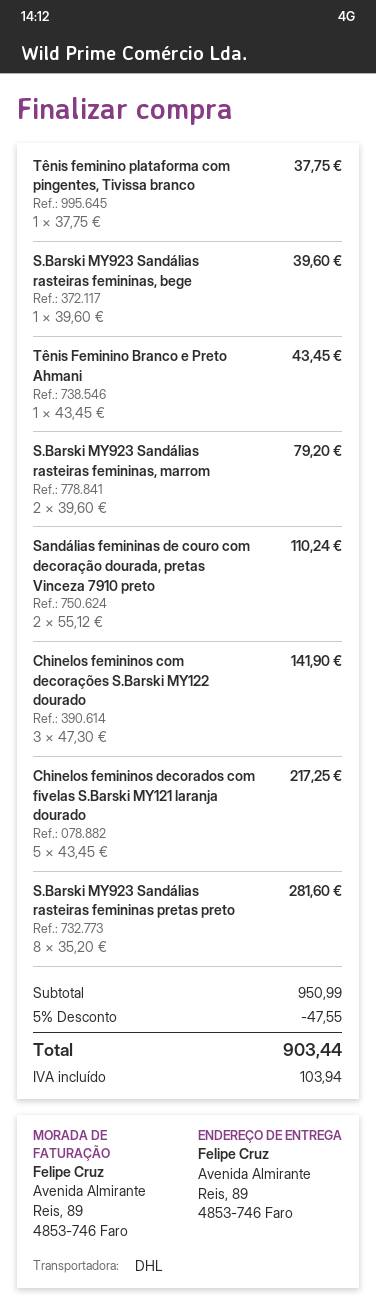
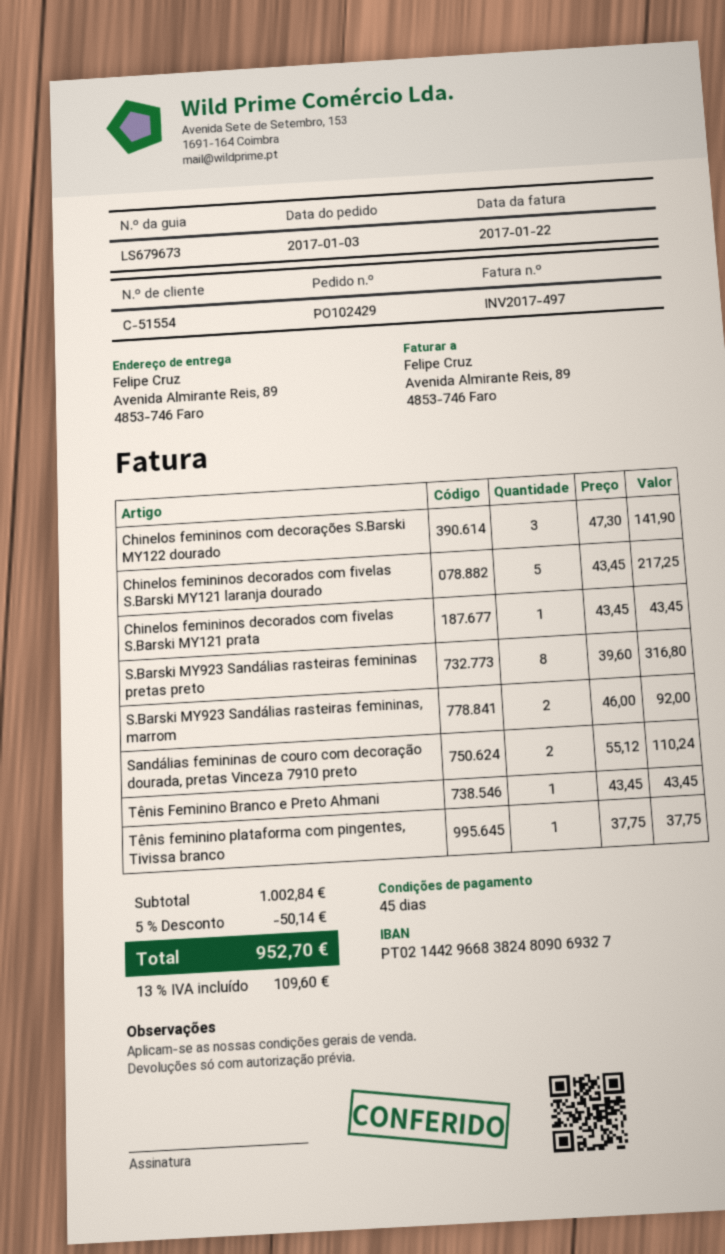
S.Barski MY923 Sandálias rasteiras femininas, bege: 1 x 39.60 = 39.60 -> none
S.Barski MY923 Sandálias rasteiras femininas, marrom: 2 x 39.60 = 79.20 -> 2 x 46.00 = 92.00
S.Barski MY923 Sandálias rasteiras femininas pretas preto: 8 x 35.20 = 281.60 -> 8 x 39.60 = 316.80
Chinelos femininos decorados com fivelas S.Barski MY121 prata: none -> 1 x 43.45 = 43.45
subtotal: 950.99 -> 1002.84
discount: 5% = 47.55 -> 5% = 50.14
tax: 103.94 -> 109.60
total: 903.44 -> 952.70

